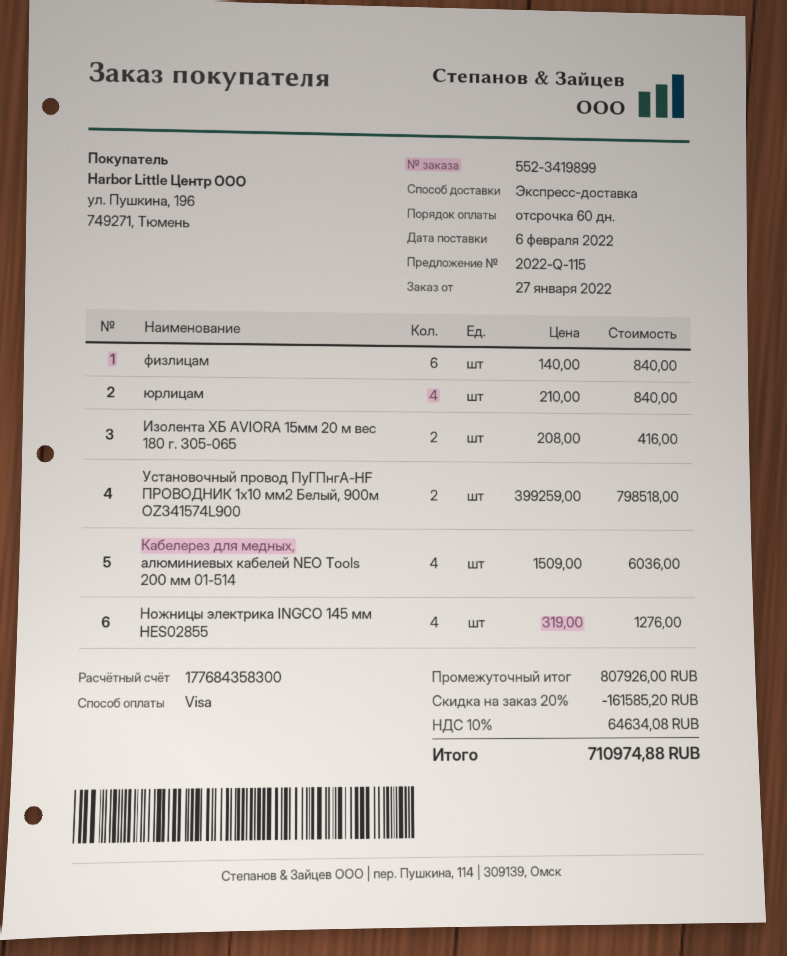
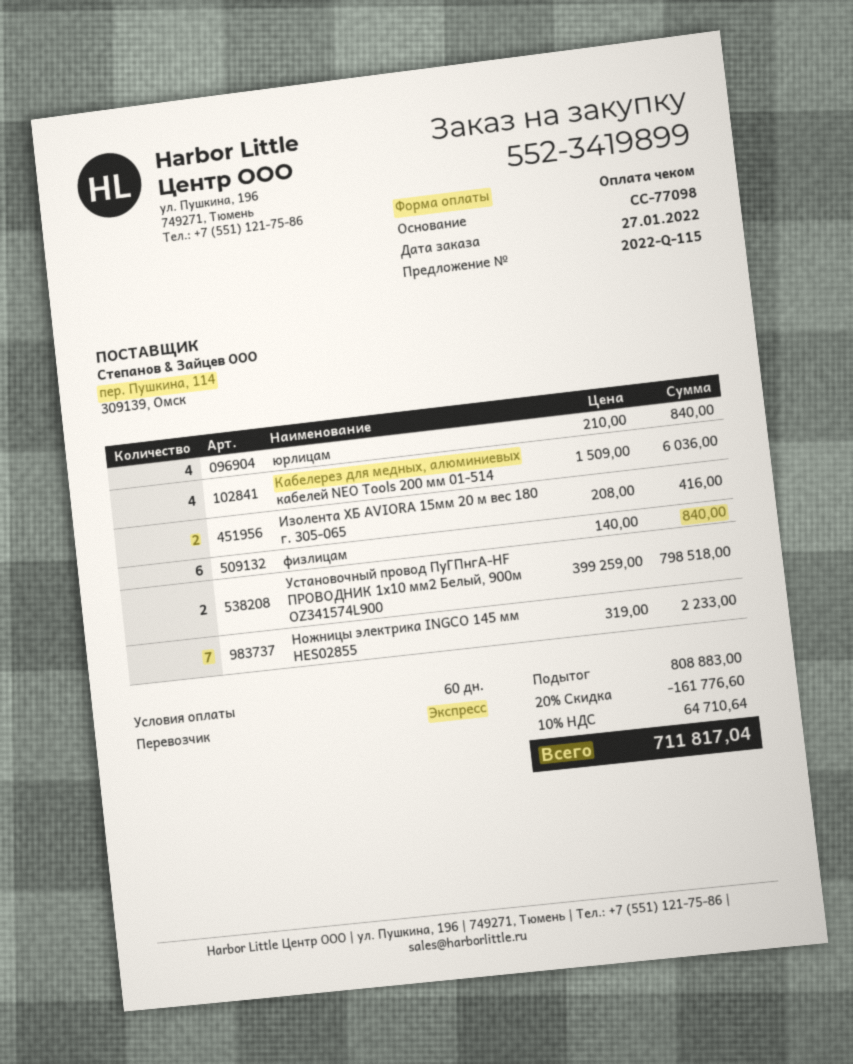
payment method: Visa -> cheque
Ножницы электрика INGCO 145 мм HES02855: 4 x 319.00 = 1276.00 -> 7 x 319.00 = 2233.00
subtotal: 807926.00 -> 808883.00
discount: 20% = 161585.20 -> 20% = 161776.60
tax: 10% = 64634.08 -> 10% = 64710.64
total: 710974.88 -> 711817.04

